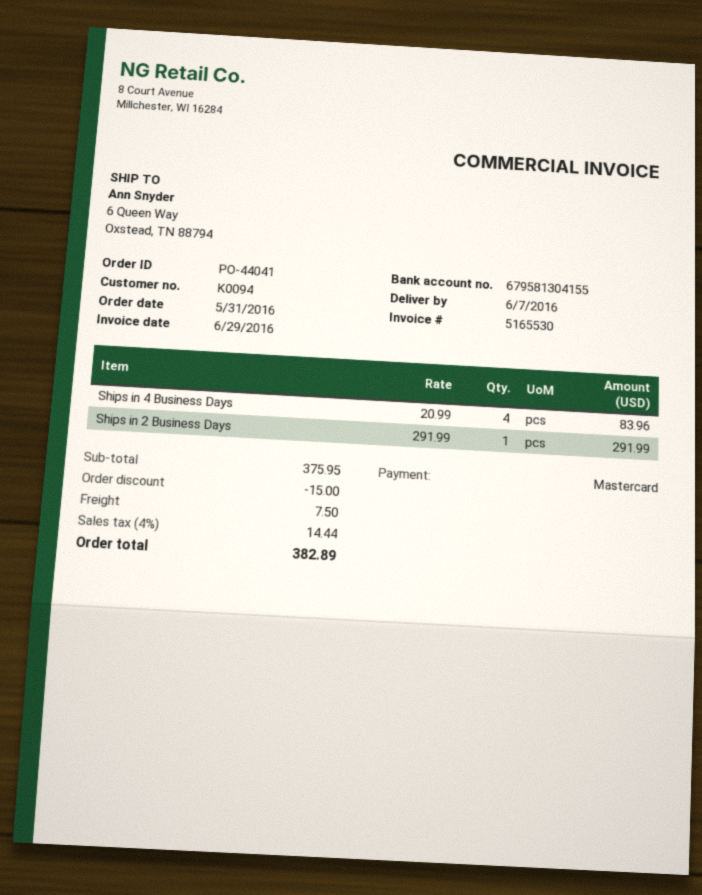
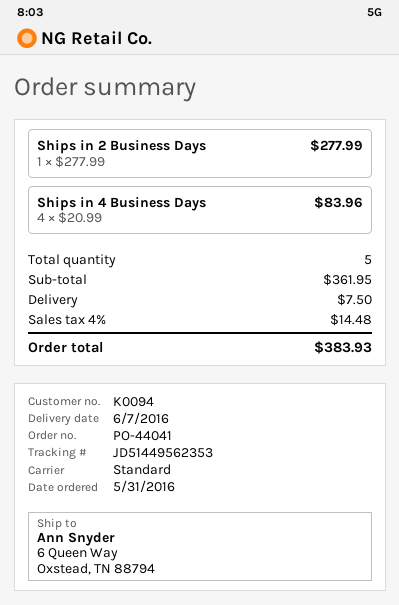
Ships in 2 Business Days: 1 x 291.99 = 291.99 -> 1 x 277.99 = 277.99
subtotal: 375.95 -> 361.95
discount: 15.00 -> none
tax: 4% = 14.44 -> 4% = 14.48
total: 382.89 -> 383.93

